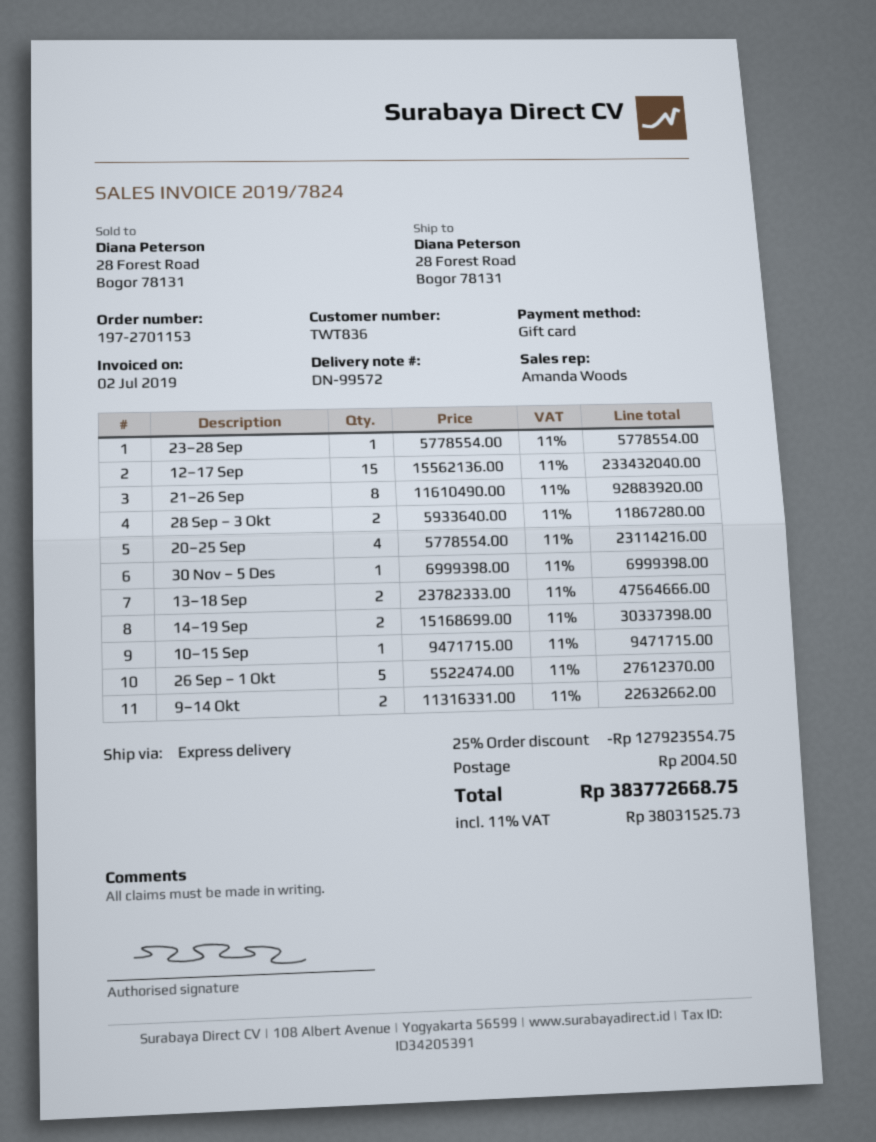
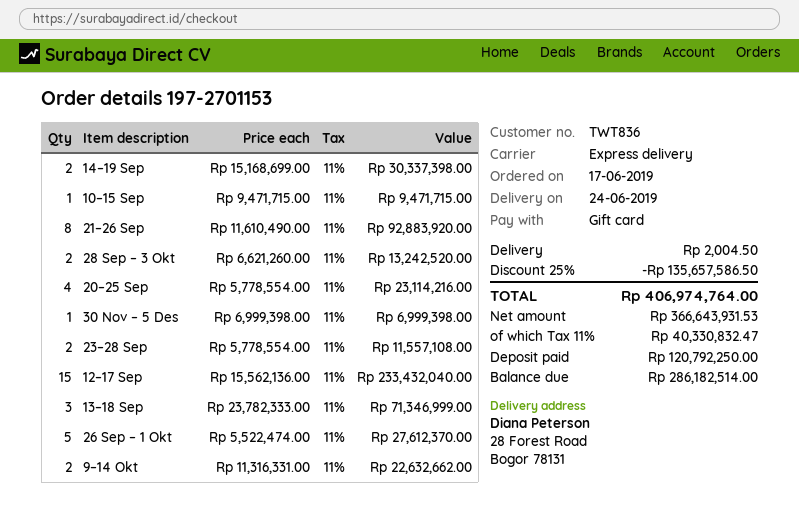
23–28 Sep: 1 x 5778554.00 = 5778554.00 -> 2 x 5778554.00 = 11557108.00
28 Sep – 3 Okt: 2 x 5933640.00 = 11867280.00 -> 2 x 6621260.00 = 13242520.00
13–18 Sep: 2 x 23782333.00 = 47564666.00 -> 3 x 23782333.00 = 71346999.00
discount: 25% = 127923554.75 -> 25% = 135657586.50
tax: 11% = 38031525.73 -> 11% = 40330832.47
total: 383772668.75 -> 406974764.00

